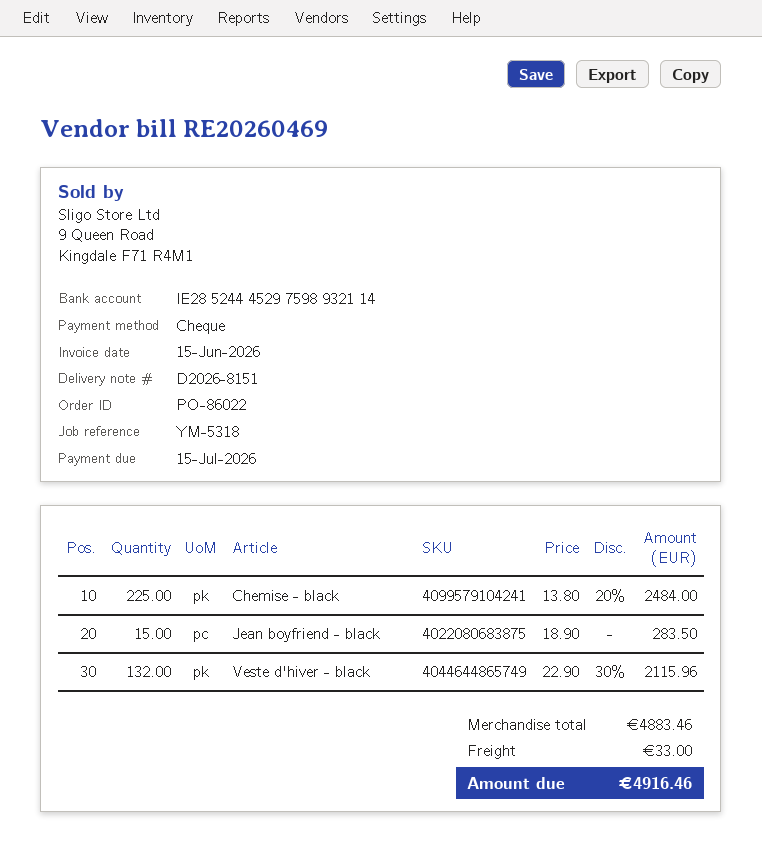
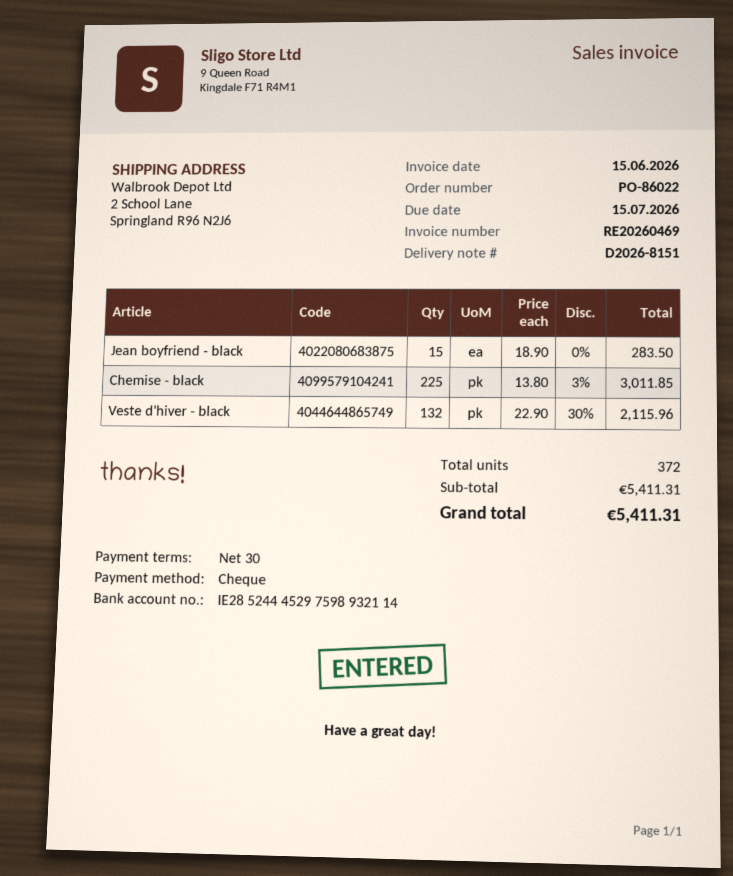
Chemise - black: 225 x 13.80 - 20% = 2484.00 -> 225 x 13.80 - 3% = 3011.85
subtotal: 4883.46 -> 5411.31
shipping: 33.00 -> none
total: 4916.46 -> 5411.31

